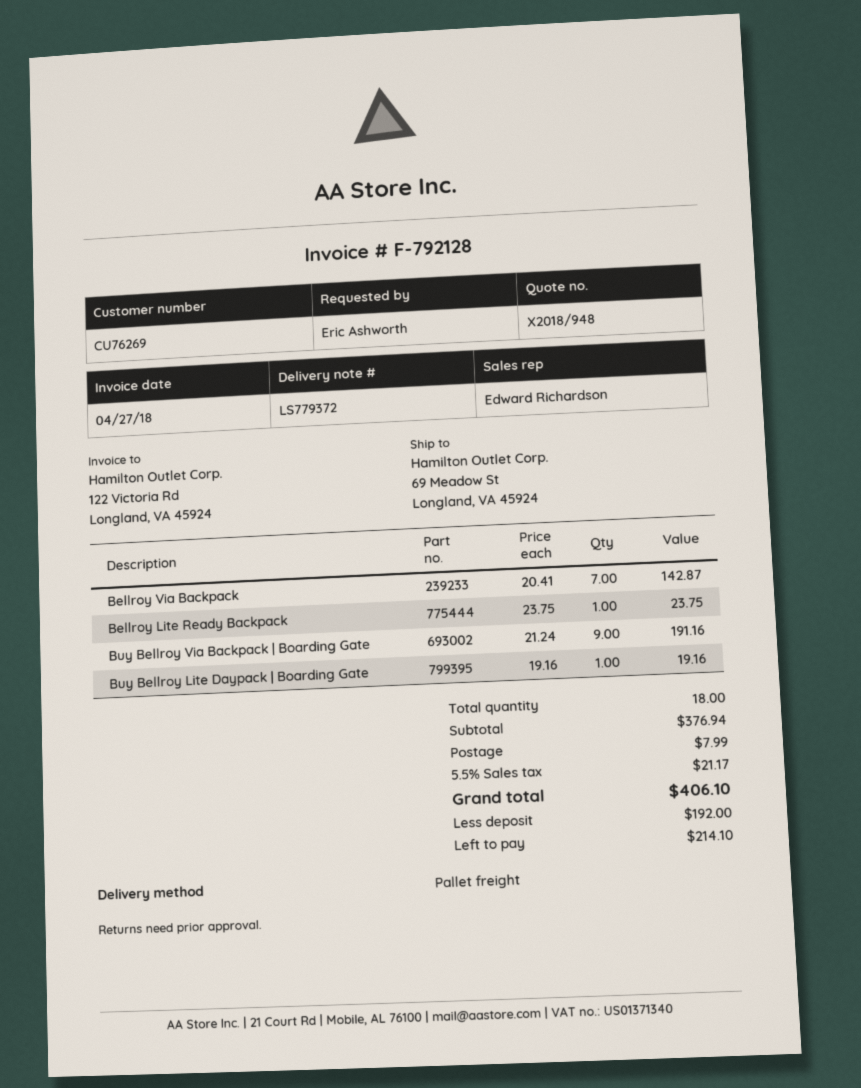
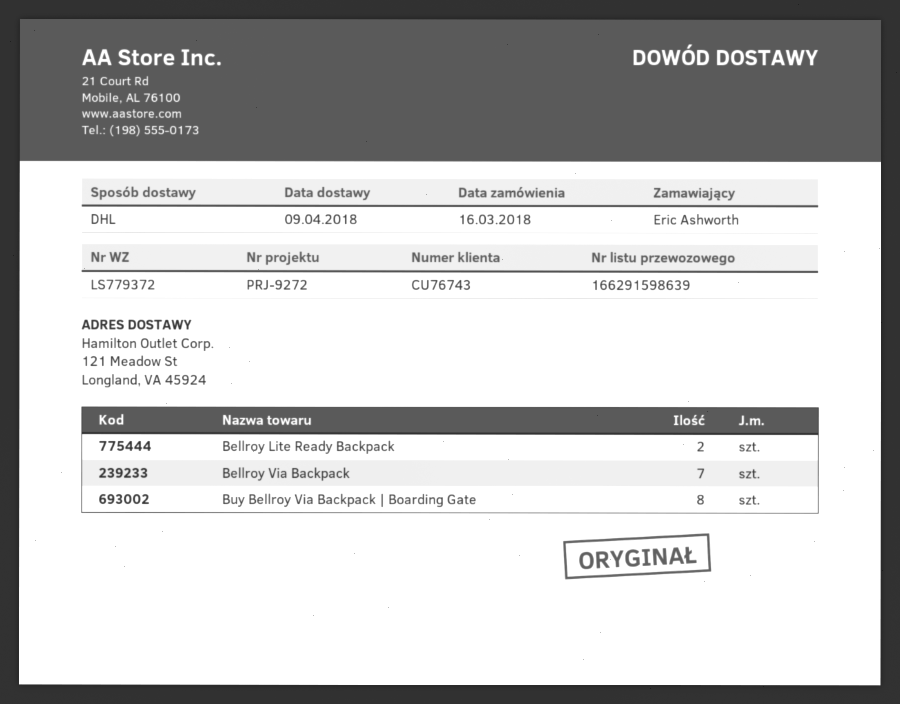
customer number: CU76269 -> CU76743
shipping method: pallet freight -> DHL
ship to: 69 Meadow St, Longland, VA 45924 -> 121 Meadow St, Longland, VA 45924
Bellroy Lite Ready Backpack: 1 -> 2
Buy Bellroy Via Backpack | Boarding Gate: 9 -> 8
Buy Bellroy Lite Daypack | Boarding Gate: 1 -> none

